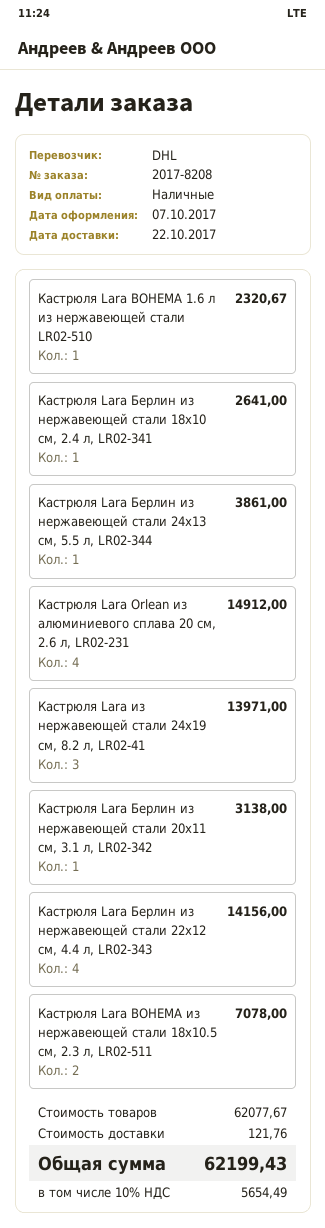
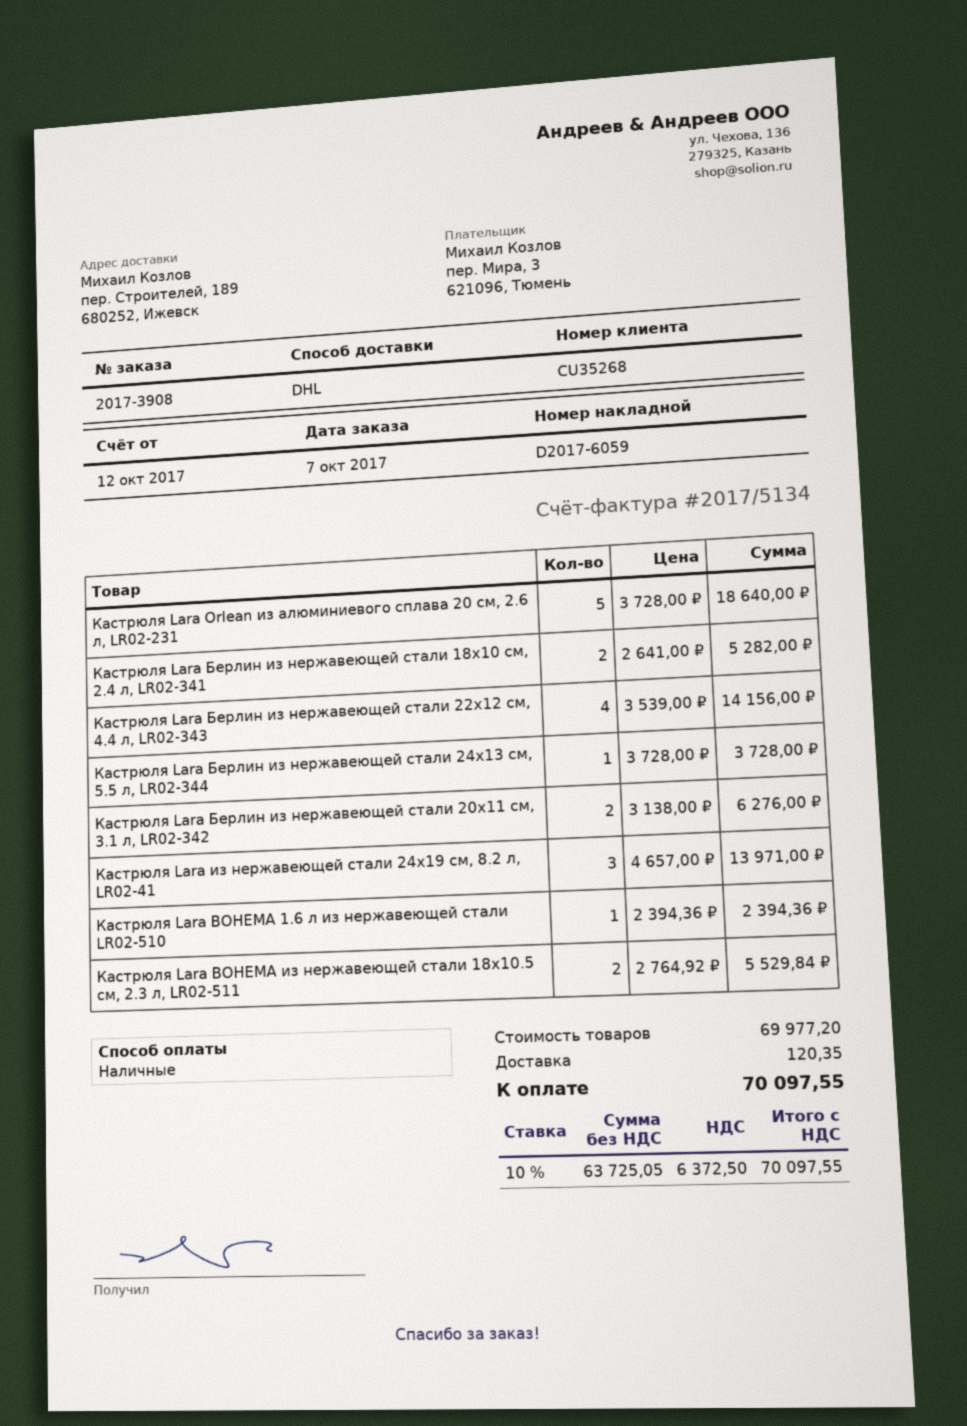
order number: 2017-8208 -> 2017-3908
Кастрюля Lara BOHEMA 1.6 л из нержавеющей стали LR02-510: 1 for 2320.67 -> 1 for 2394.36
Кастрюля Lara Берлин из нержавеющей стали 18x10 см, 2.4 л, LR02-341: 1 for 2641.00 -> 2 for 5282.00
Кастрюля Lara Берлин из нержавеющей стали 24x13 см, 5.5 л, LR02-344: 1 for 3861.00 -> 1 for 3728.00
Кастрюля Lara Orlean из алюминиевого сплава 20 см, 2.6 л, LR02-231: 4 for 14912.00 -> 5 for 18640.00
Кастрюля Lara Берлин из нержавеющей стали 20x11 см, 3.1 л, LR02-342: 1 for 3138.00 -> 2 for 6276.00
Кастрюля Lara BOHEMA из нержавеющей стали 18x10.5 см, 2.3 л, LR02-511: 2 for 7078.00 -> 2 for 5529.84
subtotal: 62077.67 -> 69977.20
shipping: 121.76 -> 120.35
tax: 10% = 5654.49 -> 10% = 6372.50
total: 62199.43 -> 70097.55

